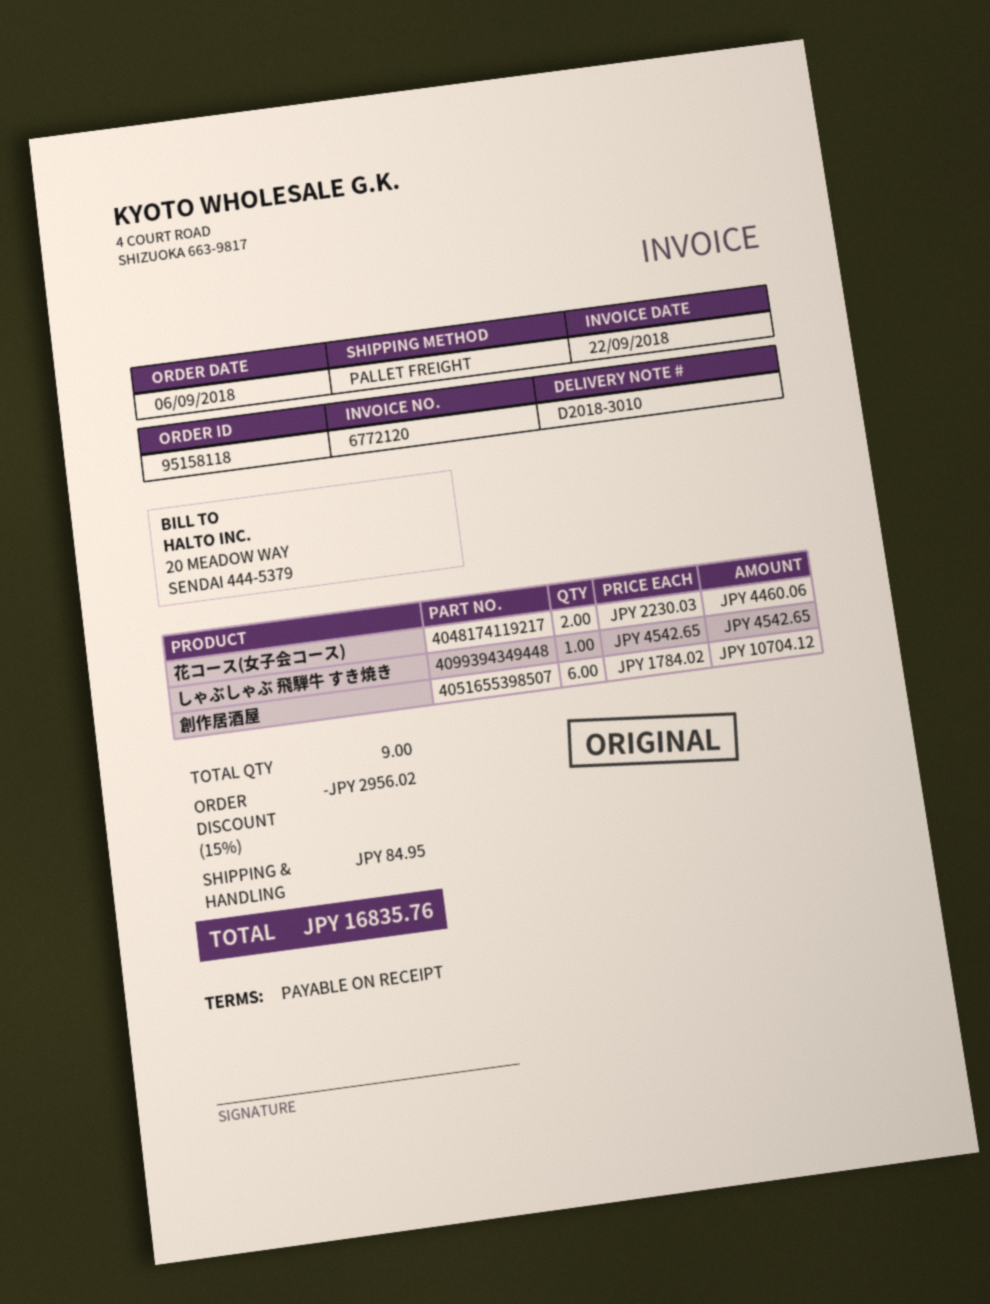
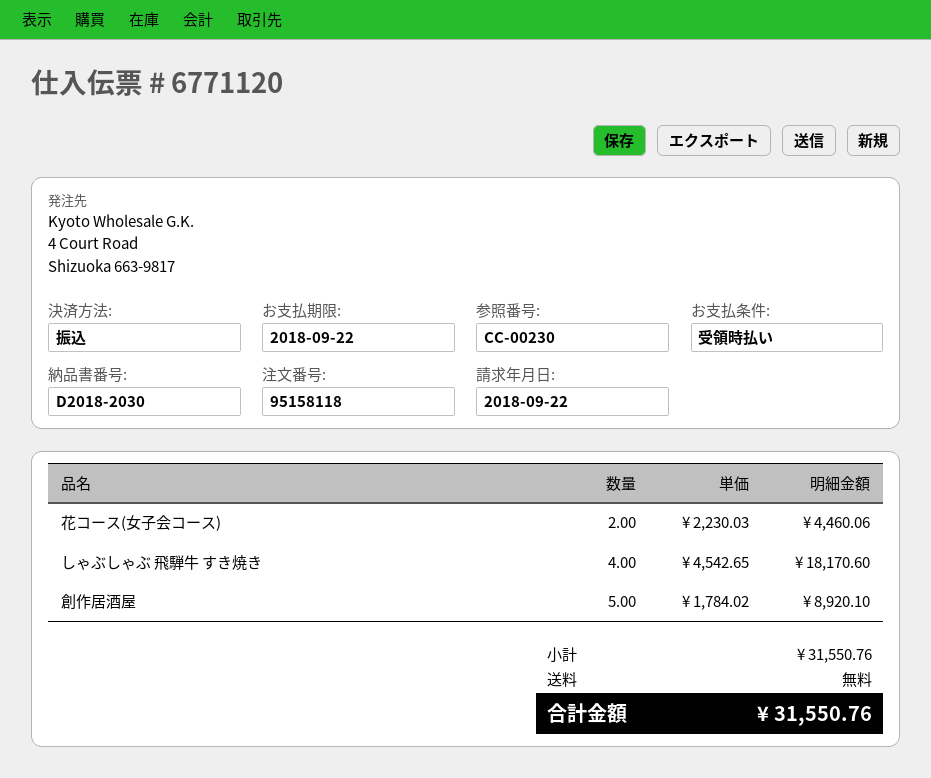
delivery note number: D2018-3010 -> D2018-2030
invoice number: 6772120 -> 6771120
しゃぶしゃぶ 飛騨牛 すき焼き: 1 x 4542.65 = 4542.65 -> 4 x 4542.65 = 18170.60
創作居酒屋: 6 x 1784.02 = 10704.12 -> 5 x 1784.02 = 8920.10
discount: 15% = 2956.02 -> none
shipping: 84.95 -> 0.00
total: 16835.76 -> 31550.76

